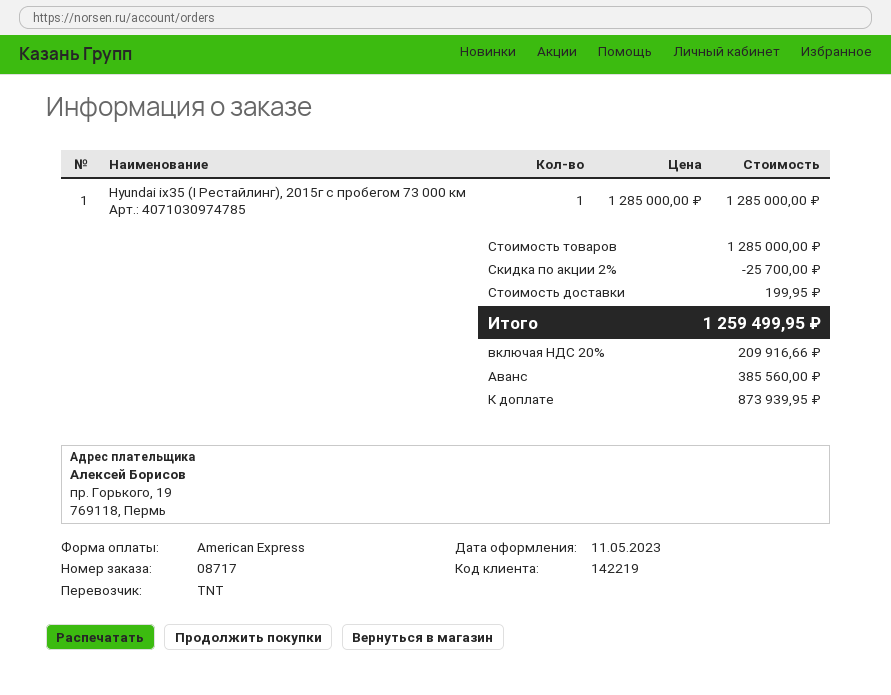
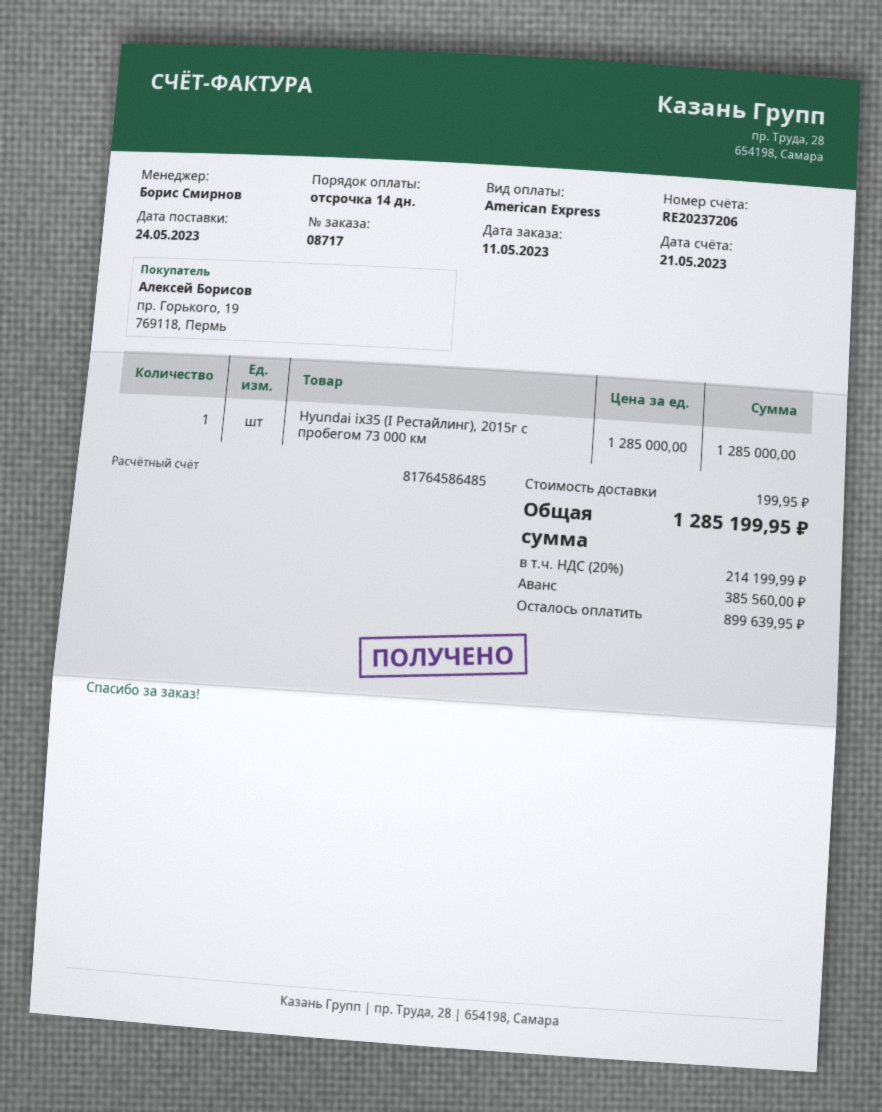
discount: 2% = 25700.00 -> none
tax: 20% = 209916.66 -> 20% = 214199.99
total: 1259499.95 -> 1285199.95
balance: 873939.95 -> 899639.95

